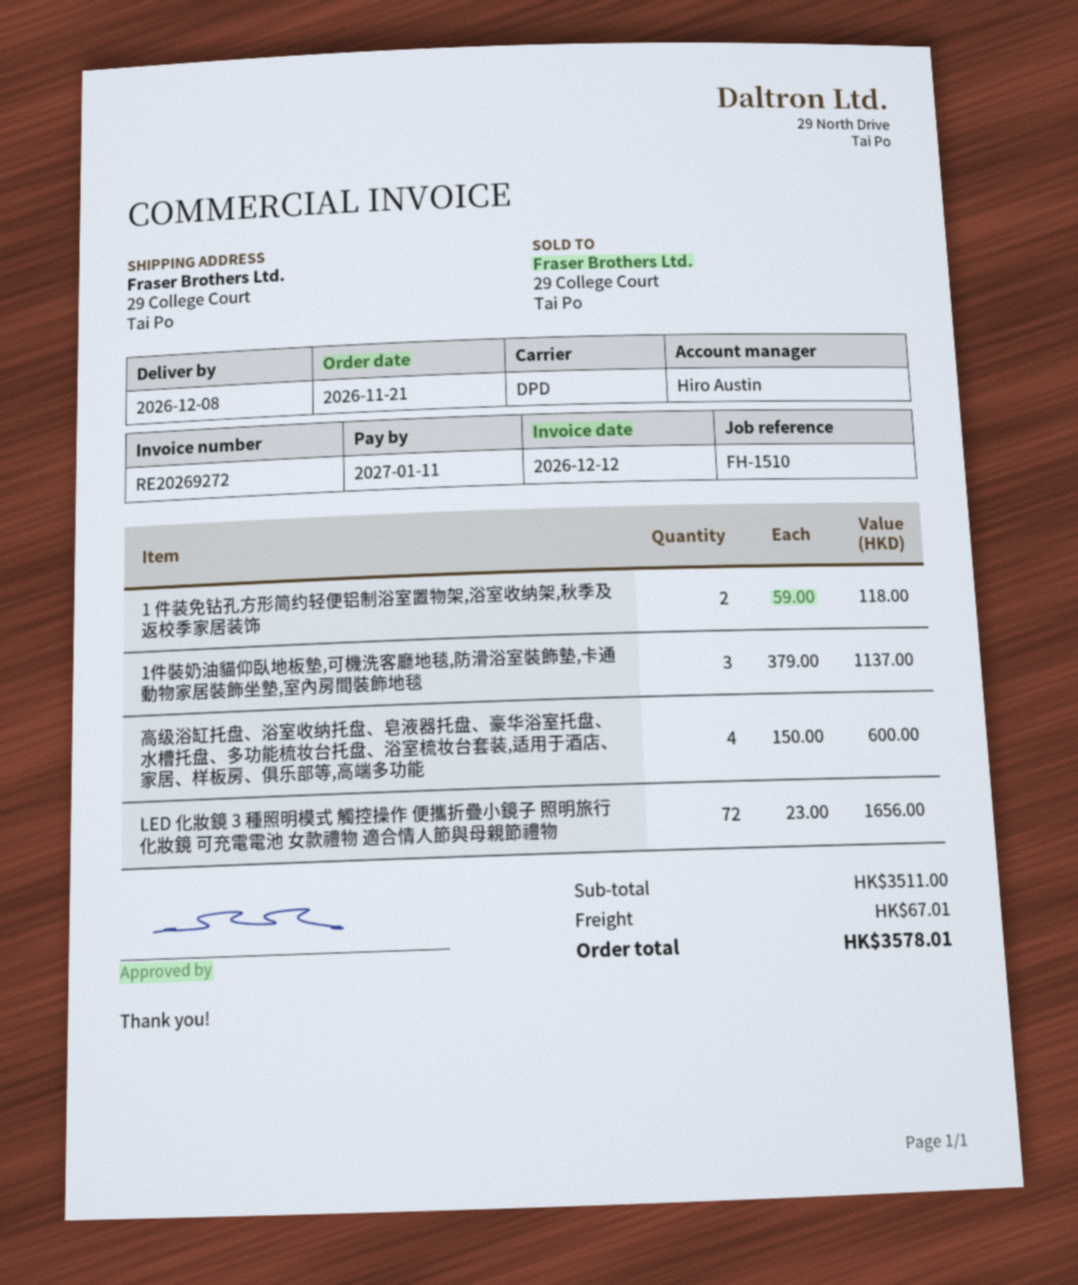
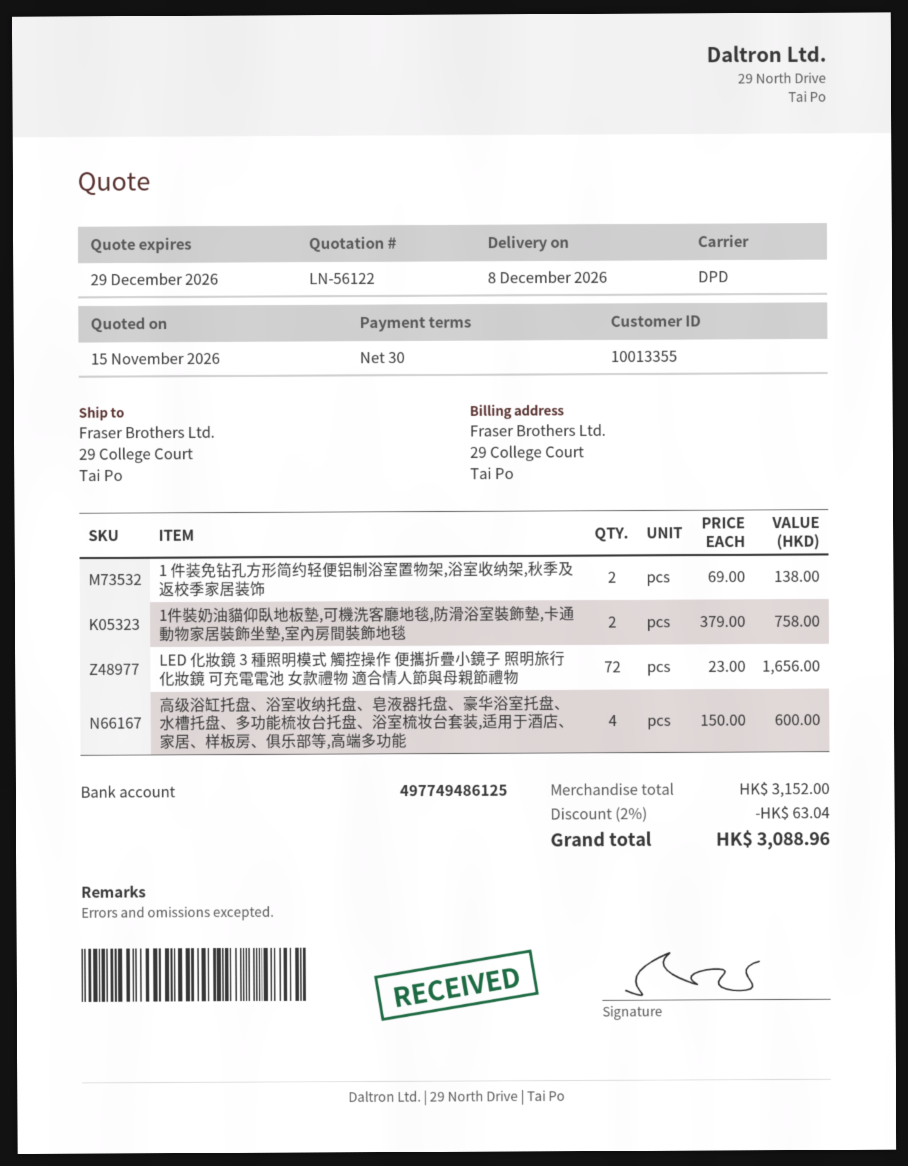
1 件装免钻孔方形简约轻便铝制浴室置物架,浴室收纳架,秋季及返校季家居装饰: 2 x 59.00 = 118.00 -> 2 x 69.00 = 138.00
1件裝奶油貓仰臥地板墊,可機洗客廳地毯,防滑浴室裝飾墊,卡通動物家居裝飾坐墊,室內房間裝飾地毯: 3 x 379.00 = 1137.00 -> 2 x 379.00 = 758.00
subtotal: 3511.00 -> 3152.00
discount: none -> 2% = 63.04
shipping: 67.01 -> none
total: 3578.01 -> 3088.96

